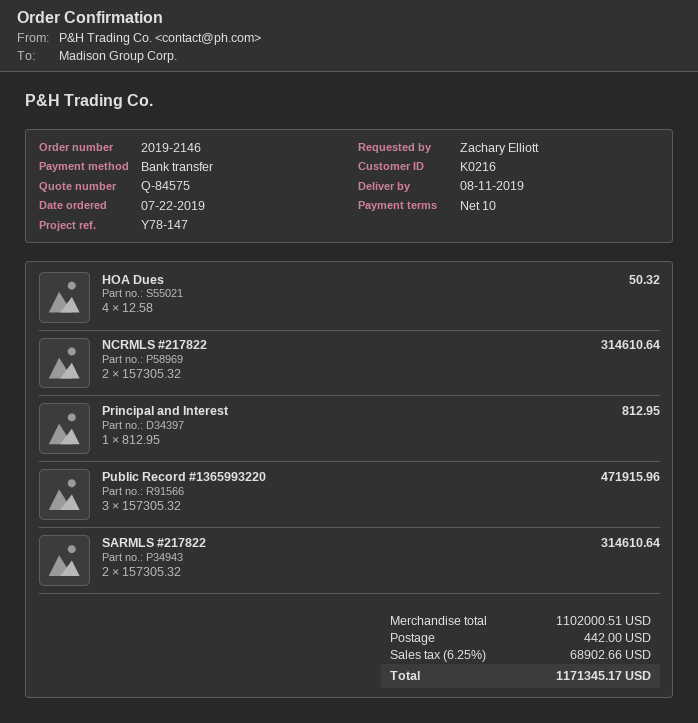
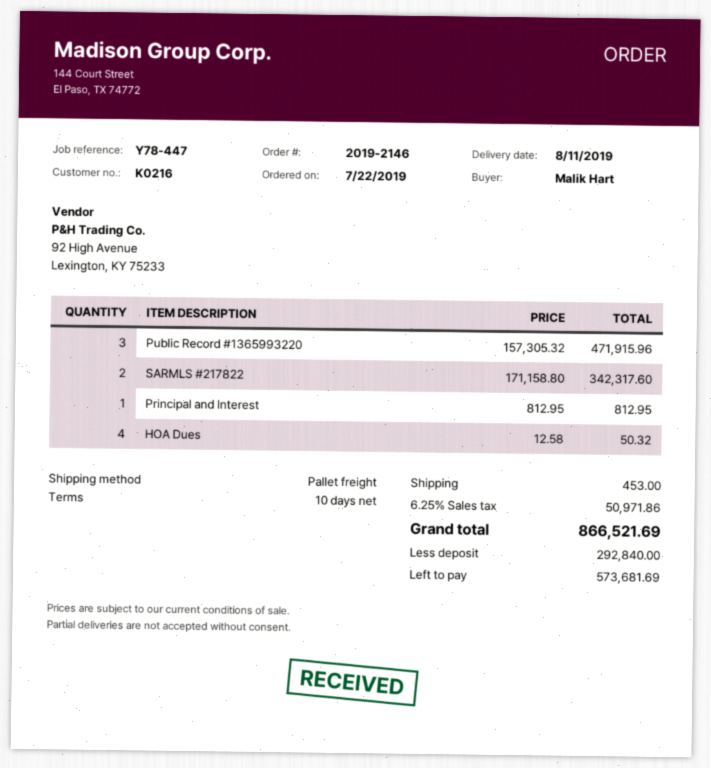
reference: Y78-147 -> Y78-447
ordered by: Zachary Elliott -> Malik Hart
NCRMLS #217822: 2 x 157305.32 = 314610.64 -> none
SARMLS #217822: 2 x 157305.32 = 314610.64 -> 2 x 171158.80 = 342317.60
shipping: 442.00 -> 453.00
tax: 6.25% = 68902.66 -> 6.25% = 50971.86
total: 1171345.17 -> 866521.69

